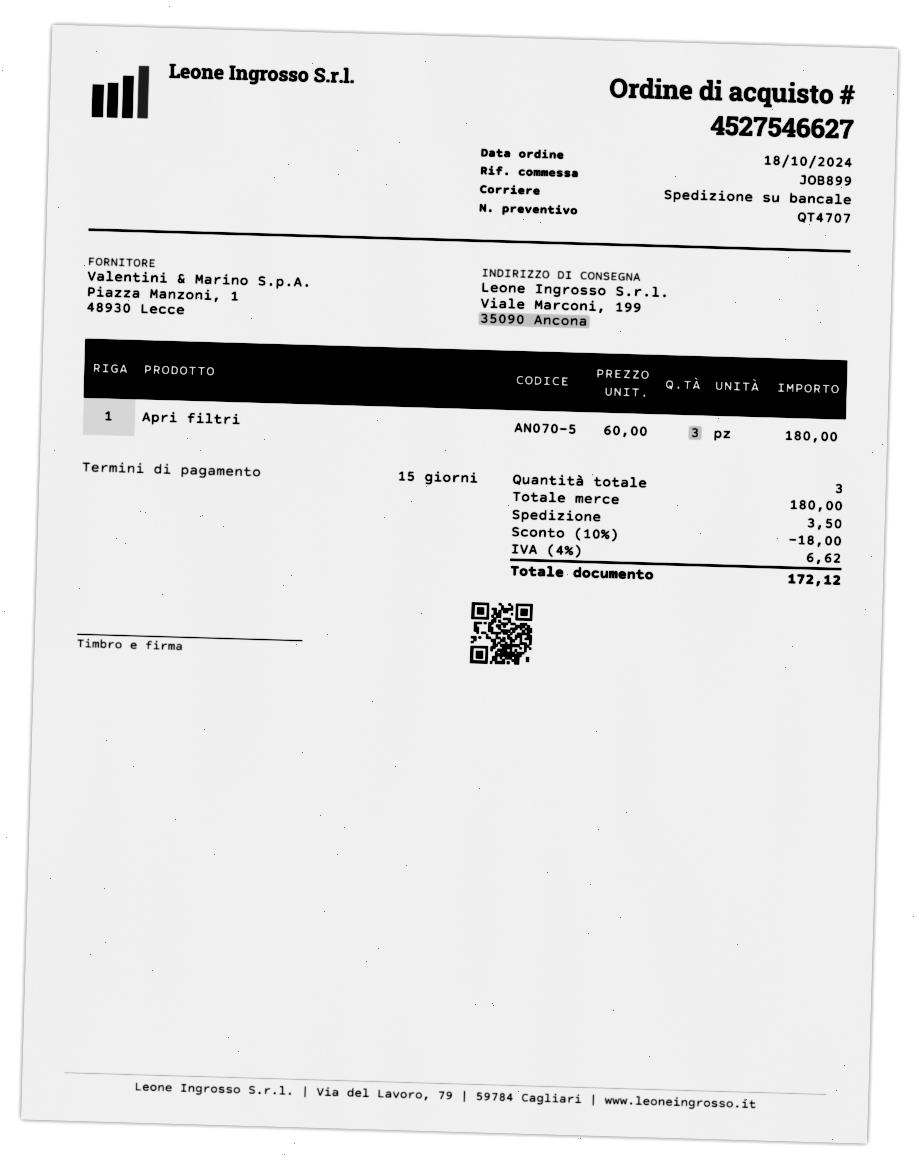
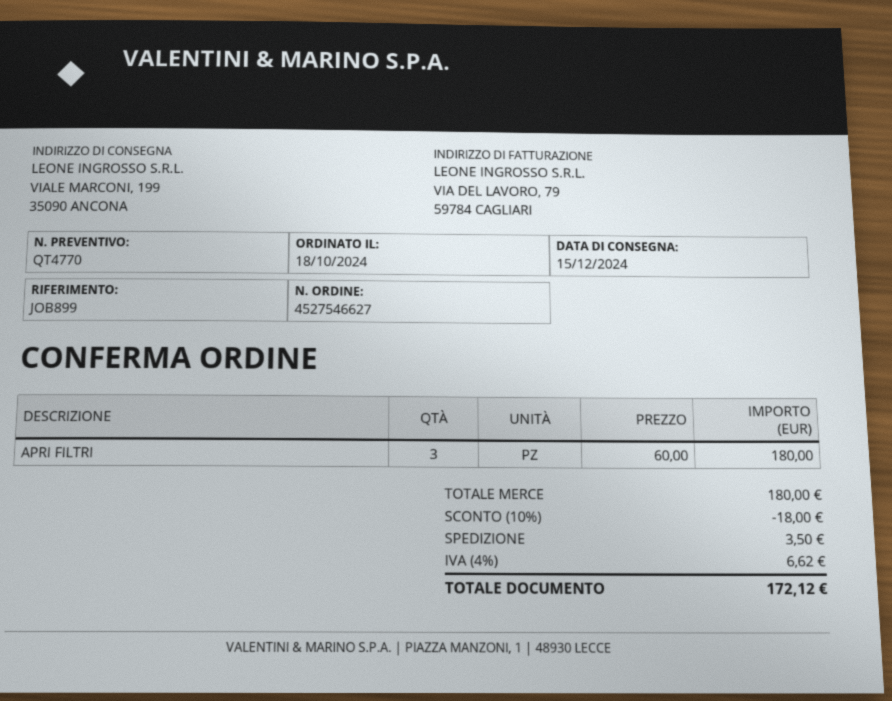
quote number: QT4707 -> QT4770

